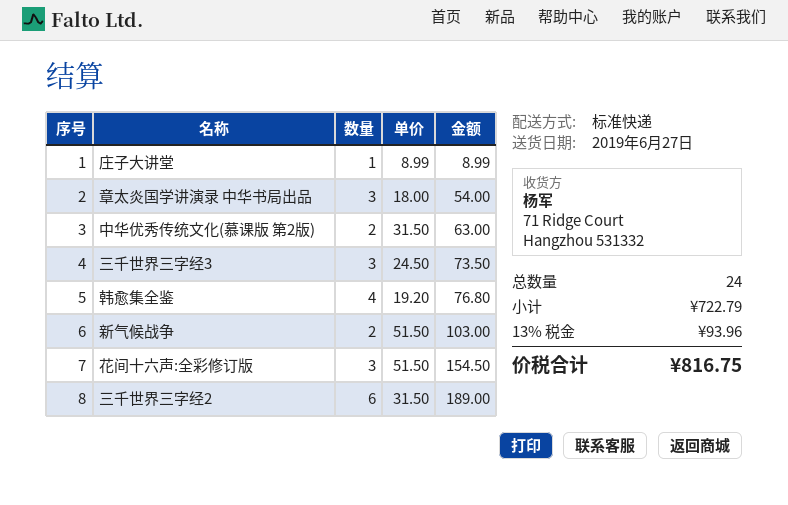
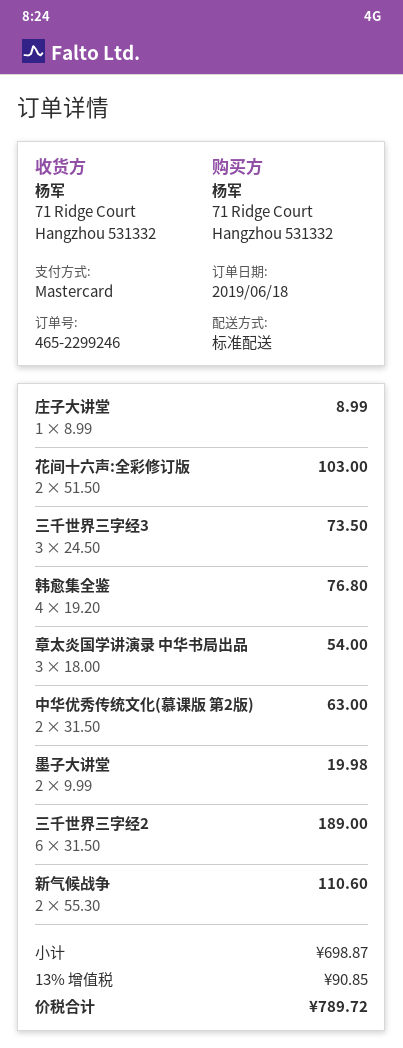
新气候战争: 2 x 51.50 = 103.00 -> 2 x 55.30 = 110.60
花间十六声:全彩修订版: 3 x 51.50 = 154.50 -> 2 x 51.50 = 103.00
墨子大讲堂: none -> 2 x 9.99 = 19.98
subtotal: 722.79 -> 698.87
tax: 13% = 93.96 -> 13% = 90.85
total: 816.75 -> 789.72

